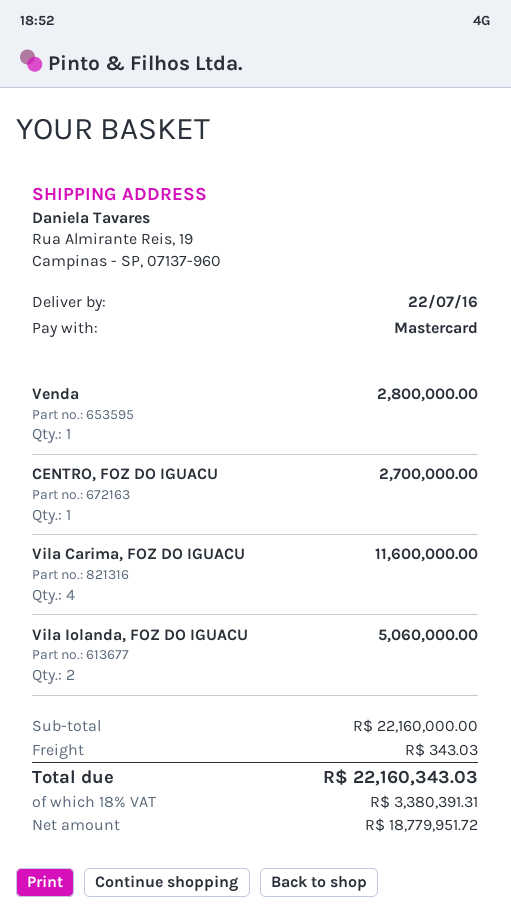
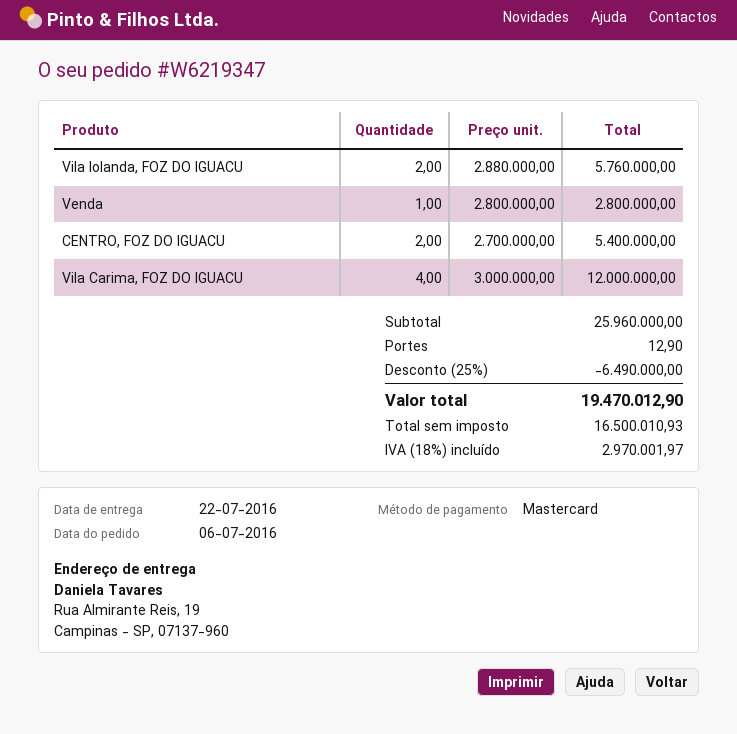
CENTRO, FOZ DO IGUACU: 1 for 2700000.00 -> 2 for 5400000.00
Vila Carima, FOZ DO IGUACU: 4 for 11600000.00 -> 4 for 12000000.00
Vila Iolanda, FOZ DO IGUACU: 2 for 5060000.00 -> 2 for 5760000.00
subtotal: 22160000.00 -> 25960000.00
discount: none -> 25% = 6490000.00
shipping: 343.03 -> 12.90
net: 18779951.72 -> 16500010.93
tax: 18% = 3380391.31 -> 18% = 2970001.97
total: 22160343.03 -> 19470012.90

